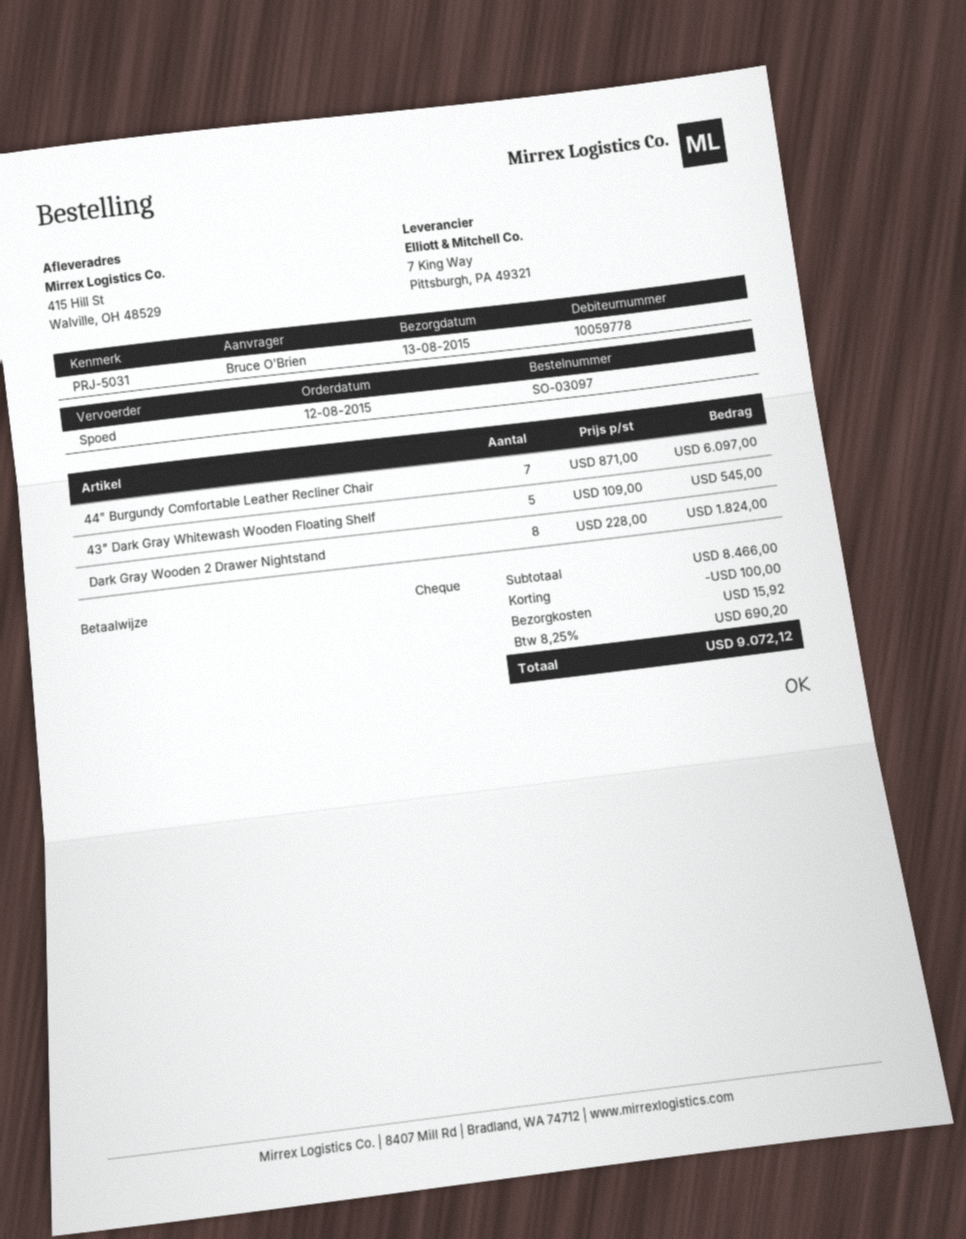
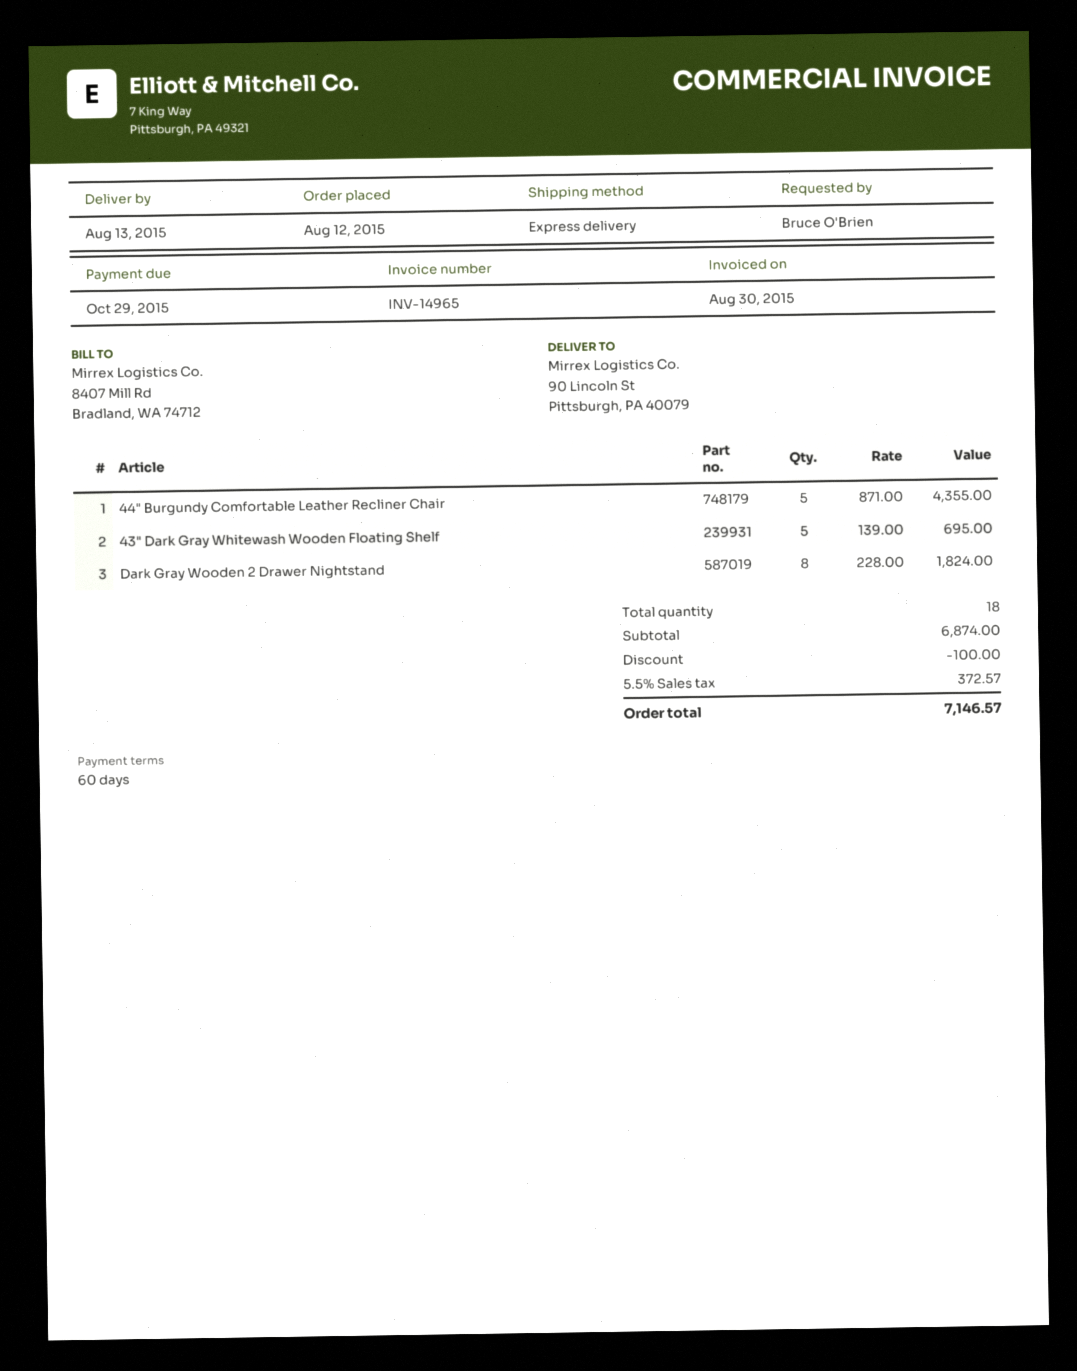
ship to: 415 Hill St, Walville, OH 48529 -> 90 Lincoln St, Pittsburgh, PA 40079
44" Burgundy Comfortable Leather Recliner Chair: 7 x 871.00 = 6097.00 -> 5 x 871.00 = 4355.00
43" Dark Gray Whitewash Wooden Floating Shelf: 5 x 109.00 = 545.00 -> 5 x 139.00 = 695.00
subtotal: 8466.00 -> 6874.00
shipping: 15.92 -> none
tax: 8.25% = 690.20 -> 5.5% = 372.57
total: 9072.12 -> 7146.57

